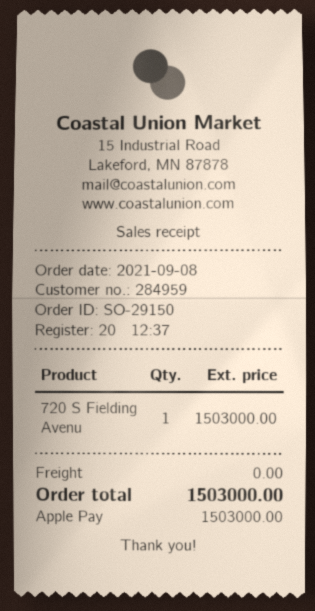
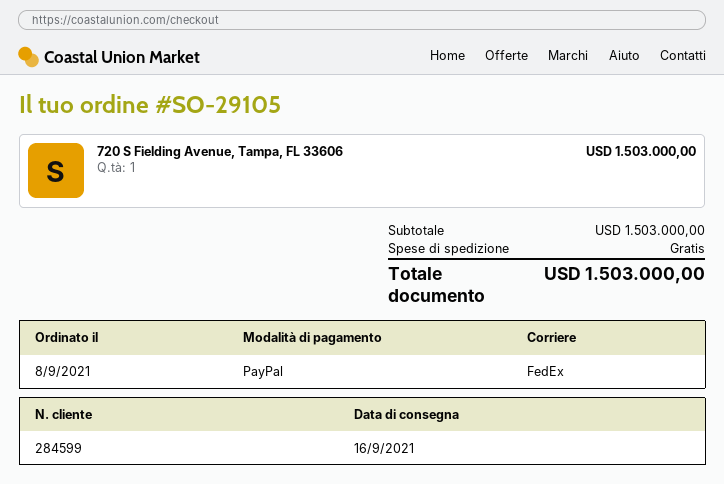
order number: SO-29150 -> SO-29105
customer number: 284959 -> 284599
payment method: Apple Pay -> PayPal

